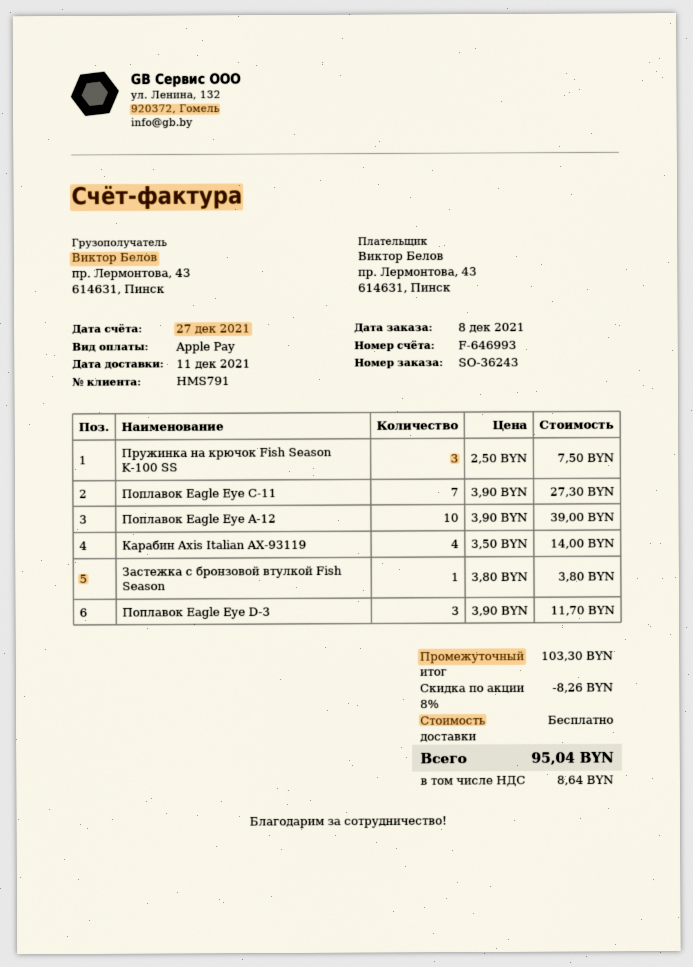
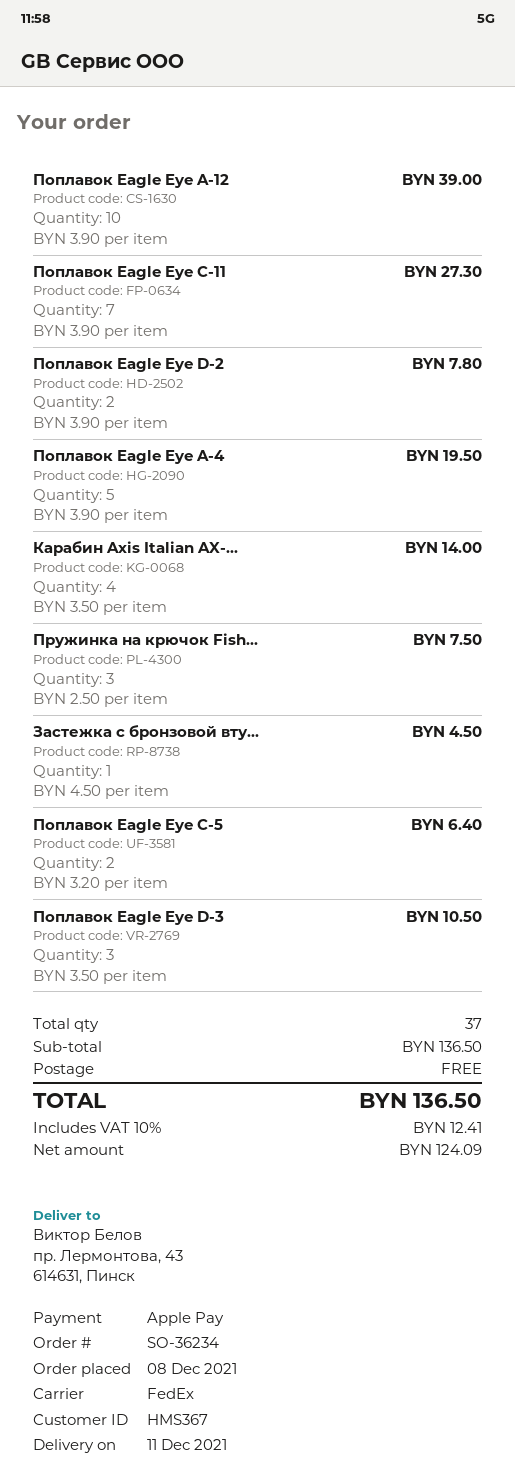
order number: SO-36243 -> SO-36234
customer number: HMS791 -> HMS367
Застежка с бронзовой втулкой Fish Season: 1 x 3.80 = 3.80 -> 1 x 4.50 = 4.50
Поплавок Eagle Eye D-3: 3 x 3.90 = 11.70 -> 3 x 3.50 = 10.50
Поплавок Eagle Eye D-2: none -> 2 x 3.90 = 7.80
Поплавок Eagle Eye A-4: none -> 5 x 3.90 = 19.50
Поплавок Eagle Eye C-5: none -> 2 x 3.20 = 6.40
subtotal: 103.30 -> 136.50
discount: 8% = 8.26 -> none
tax: 8.64 -> 12.41
total: 95.04 -> 136.50

